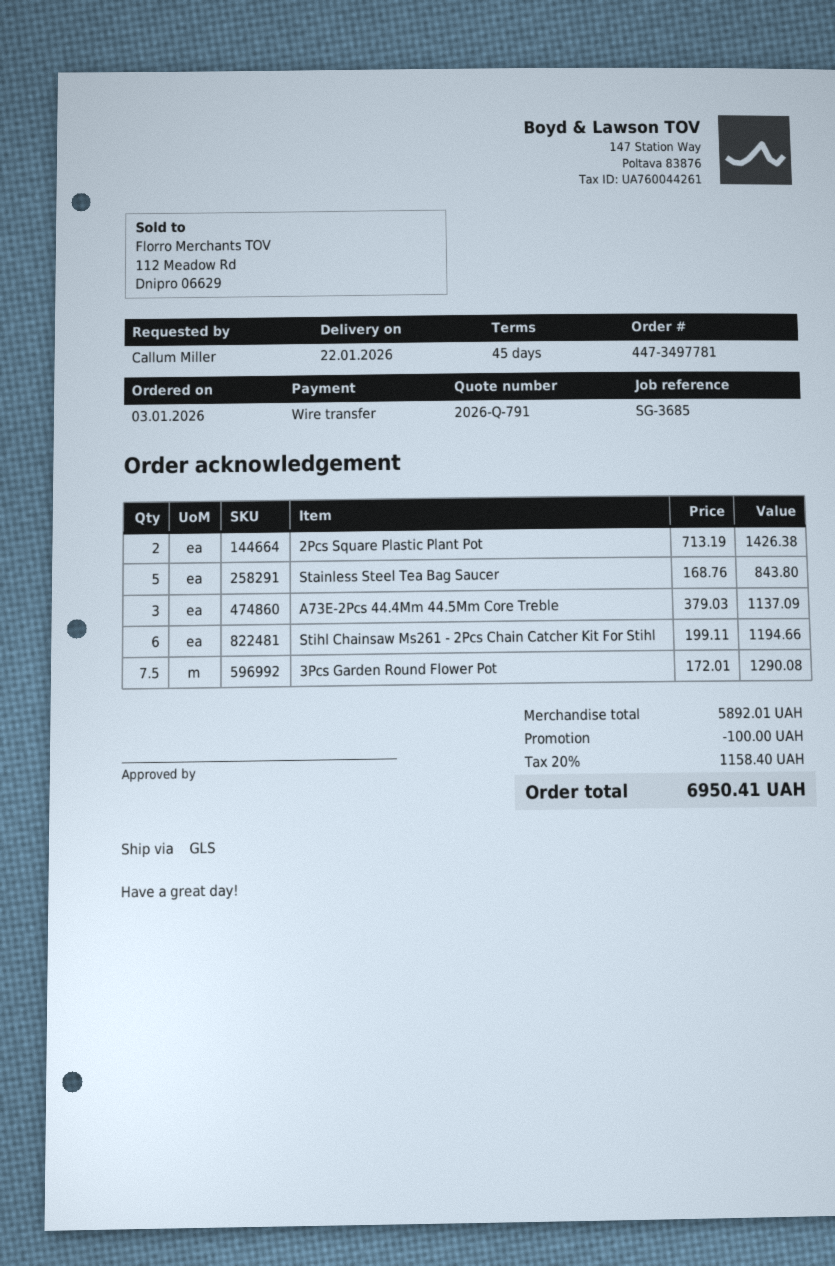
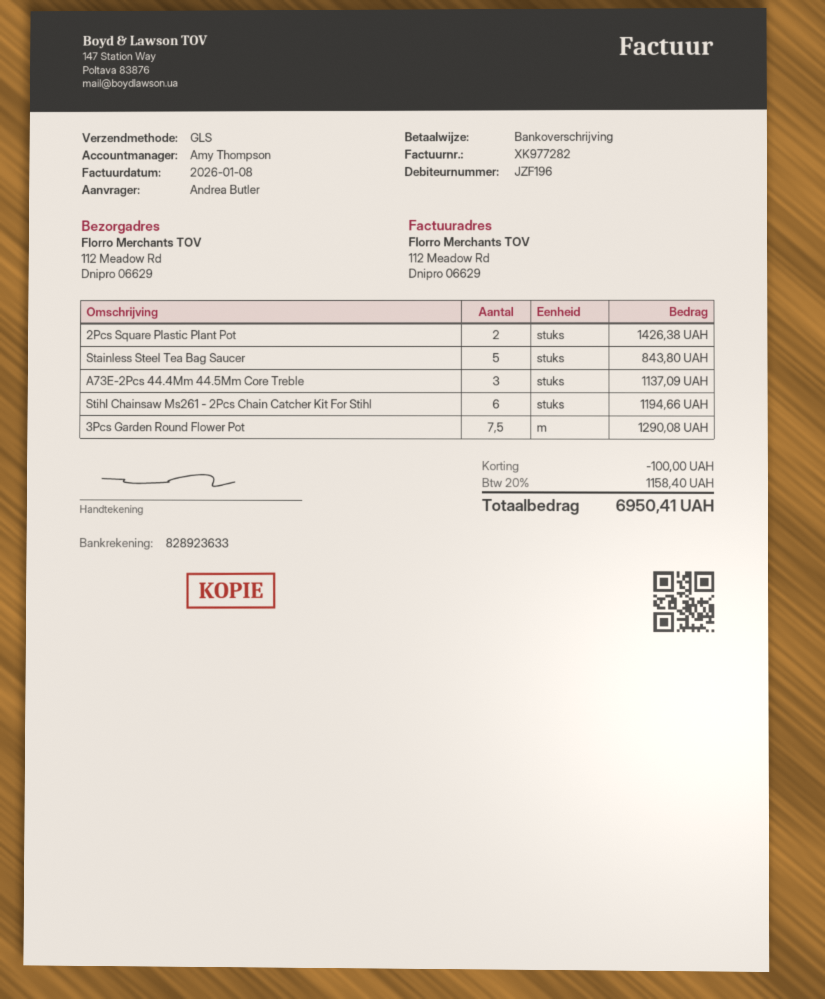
ordered by: Callum Miller -> Andrea Butler

